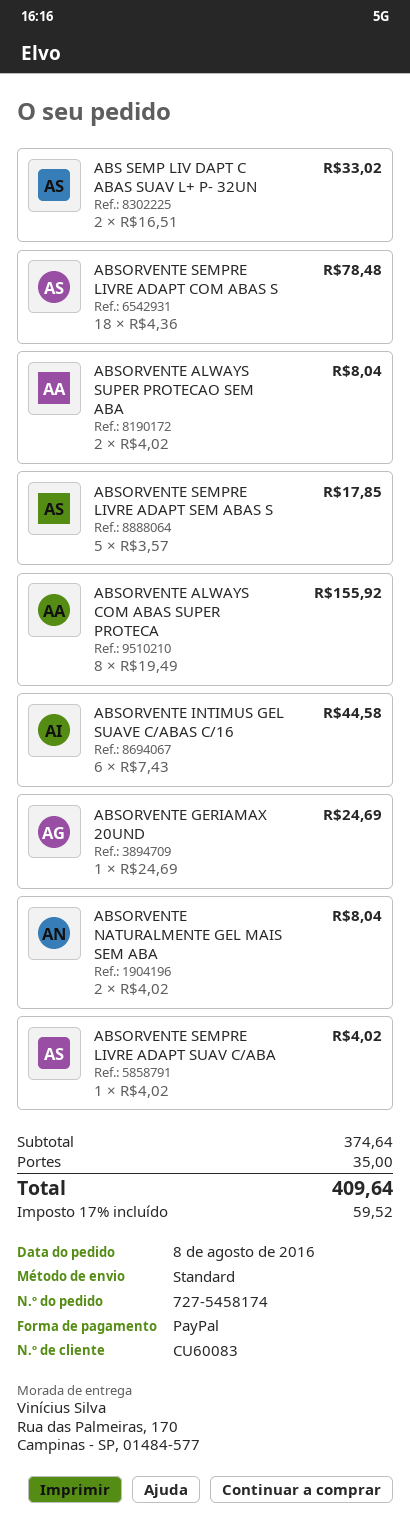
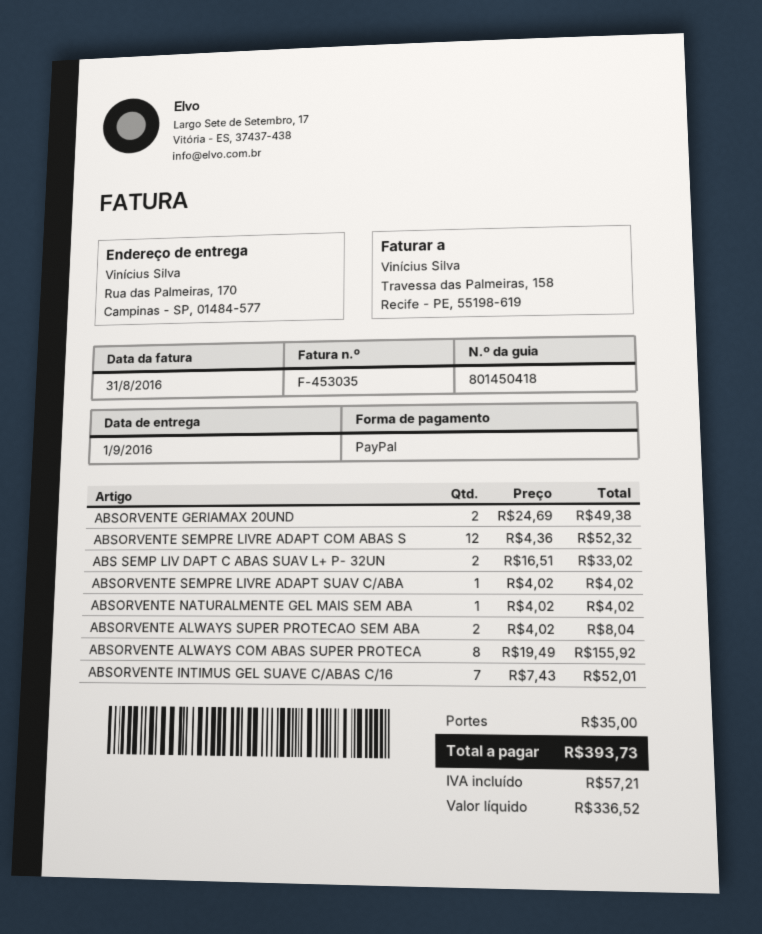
ABSORVENTE SEMPRE LIVRE ADAPT COM ABAS S: 18 x 4.36 = 78.48 -> 12 x 4.36 = 52.32
ABSORVENTE SEMPRE LIVRE ADAPT SEM ABAS S: 5 x 3.57 = 17.85 -> none
ABSORVENTE INTIMUS GEL SUAVE C/ABAS C/16: 6 x 7.43 = 44.58 -> 7 x 7.43 = 52.01
ABSORVENTE GERIAMAX 20UND: 1 x 24.69 = 24.69 -> 2 x 24.69 = 49.38
ABSORVENTE NATURALMENTE GEL MAIS SEM ABA: 2 x 4.02 = 8.04 -> 1 x 4.02 = 4.02
tax: 59.52 -> 57.21
total: 409.64 -> 393.73

